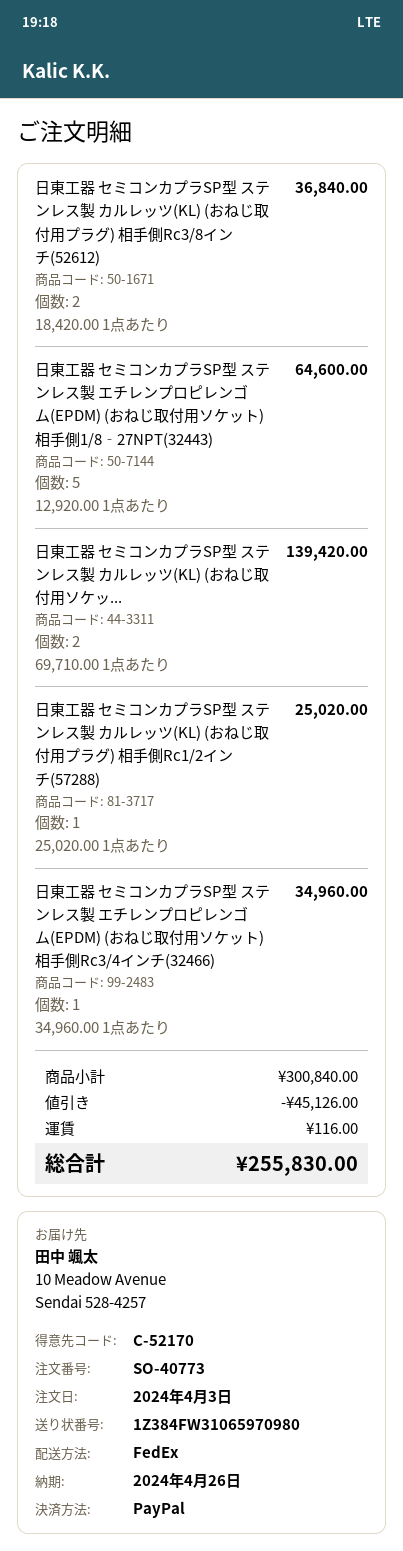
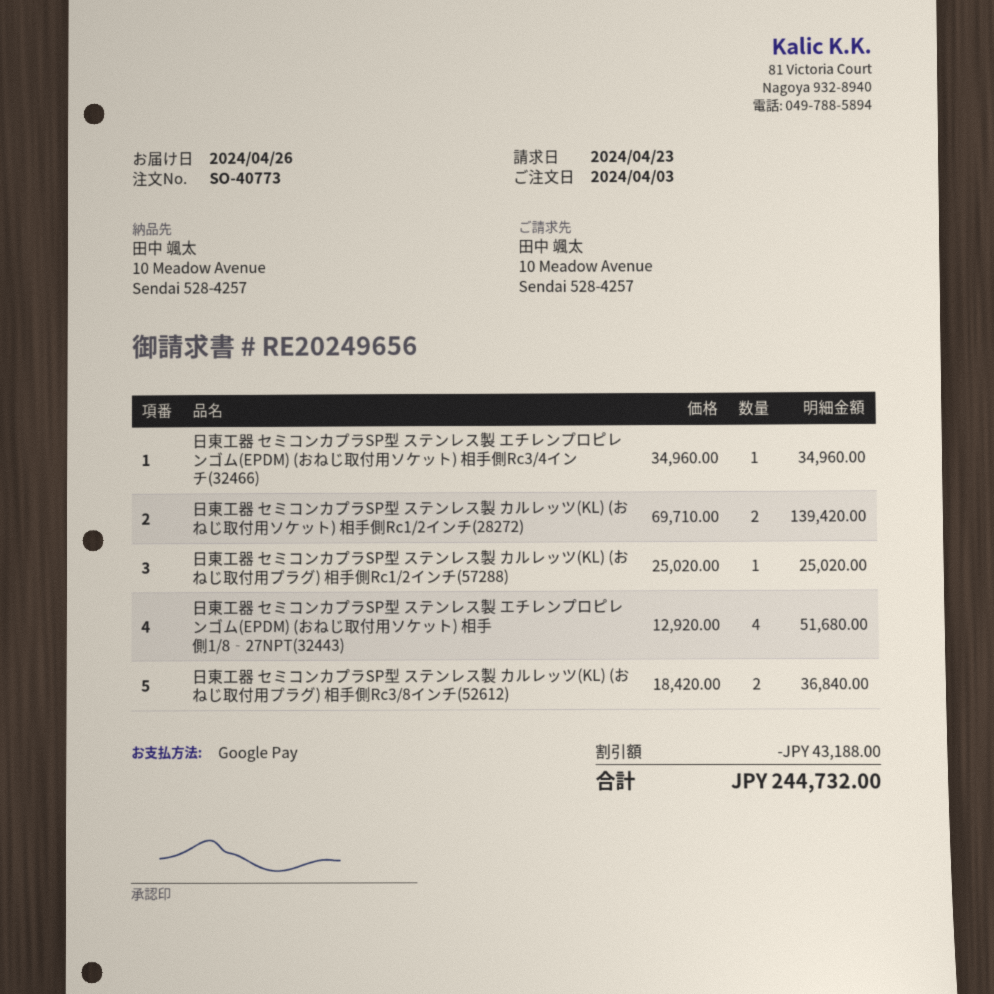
payment method: PayPal -> Google Pay
日東工器 セミコンカプラSP型 ステンレス製 エチレンプロピレンゴム(EPDM) (おねじ取付用ソケット) 相手側1/8‐27NPT(32443): 5 x 12920.00 = 64600.00 -> 4 x 12920.00 = 51680.00
discount: 45126.00 -> 43188.00
shipping: 116.00 -> none
total: 255830.00 -> 244732.00

